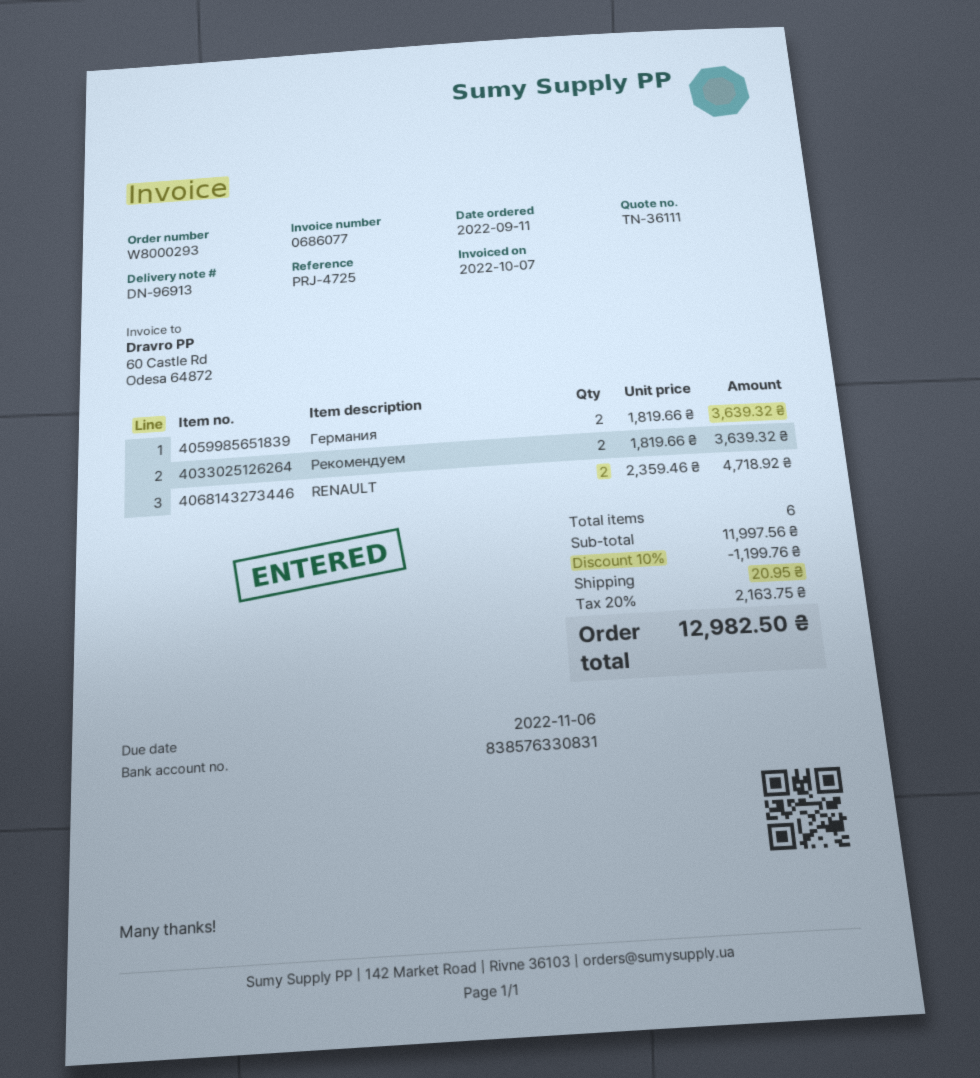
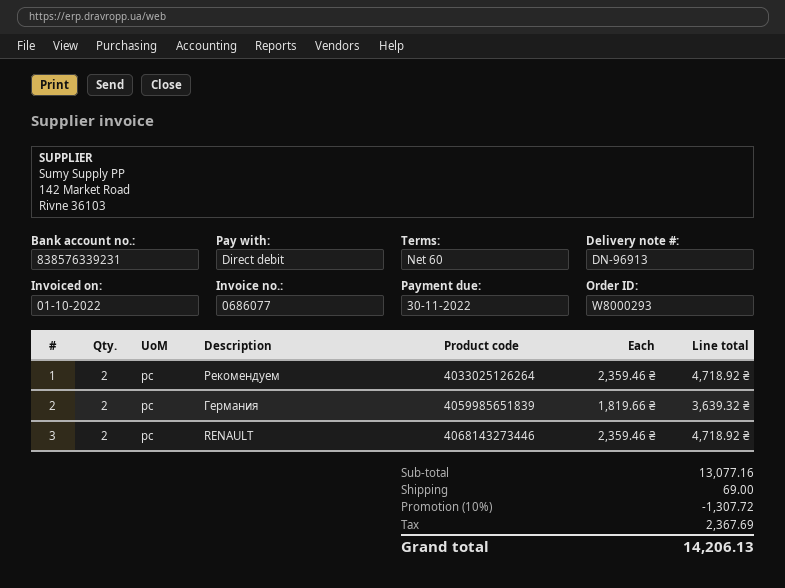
invoice date: 2022-10-07 -> 2022-10-01
due date: 2022-11-06 -> 2022-11-30
bank account: 838576330831 -> 838576339231
Рекомендуем: 2 x 1819.66 = 3639.32 -> 2 x 2359.46 = 4718.92
subtotal: 11997.56 -> 13077.16
discount: 10% = 1199.76 -> 10% = 1307.72
shipping: 20.95 -> 69.00
tax: 2163.75 -> 2367.69
total: 12982.50 -> 14206.13

